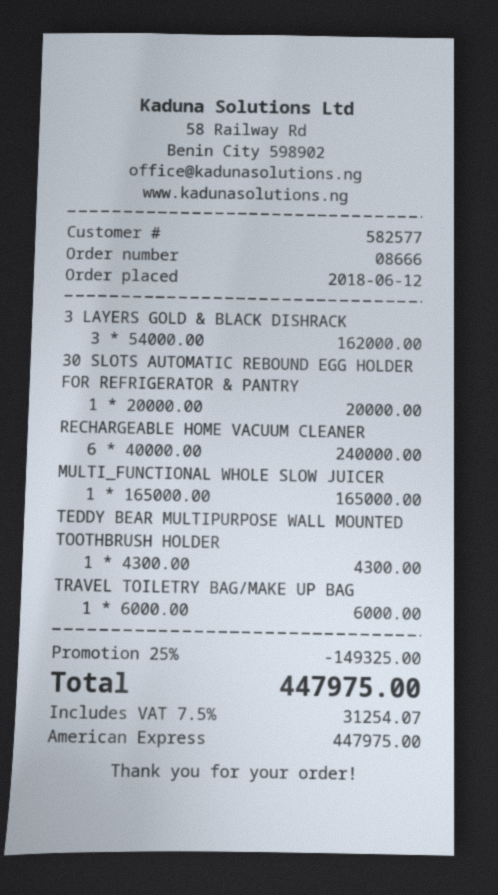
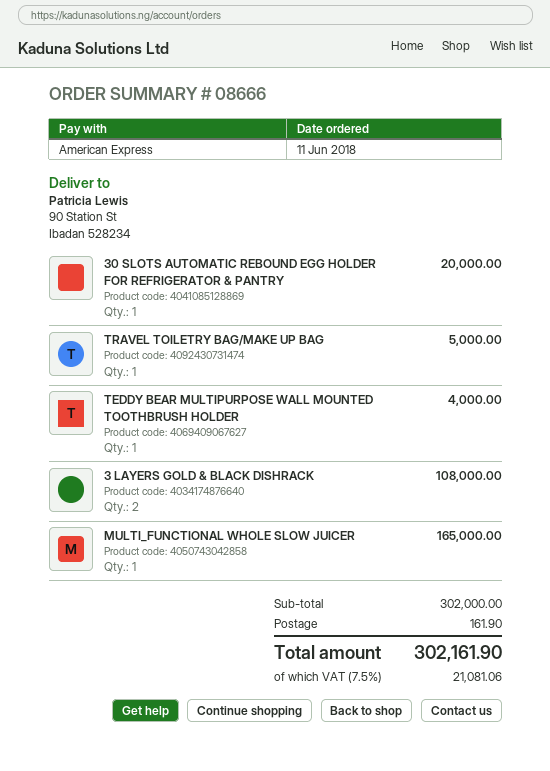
order date: 2018-06-12 -> 2018-06-11
3 LAYERS GOLD & BLACK DISHRACK: 3 for 162000.00 -> 2 for 108000.00
RECHARGEABLE HOME VACUUM CLEANER: 6 for 240000.00 -> none
TEDDY BEAR MULTIPURPOSE WALL MOUNTED TOOTHBRUSH HOLDER: 1 for 4300.00 -> 1 for 4000.00
TRAVEL TOILETRY BAG/MAKE UP BAG: 1 for 6000.00 -> 1 for 5000.00
discount: 25% = 149325.00 -> none
shipping: none -> 161.90
tax: 7.5% = 31254.07 -> 7.5% = 21081.06
total: 447975.00 -> 302161.90

